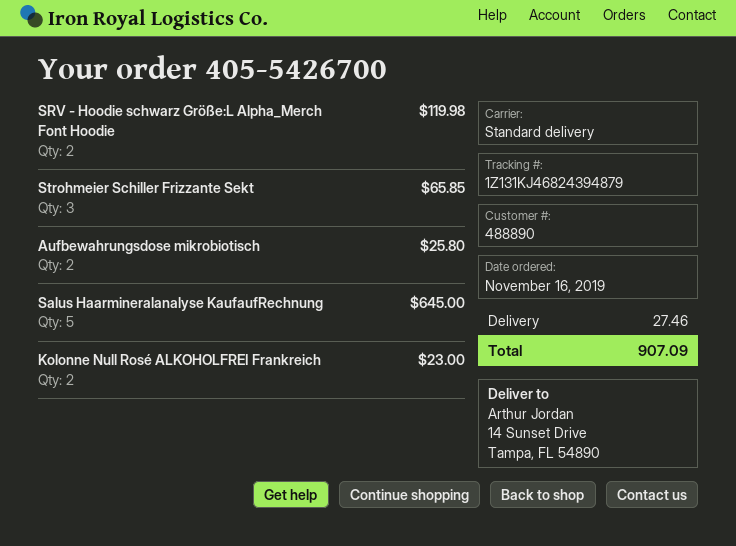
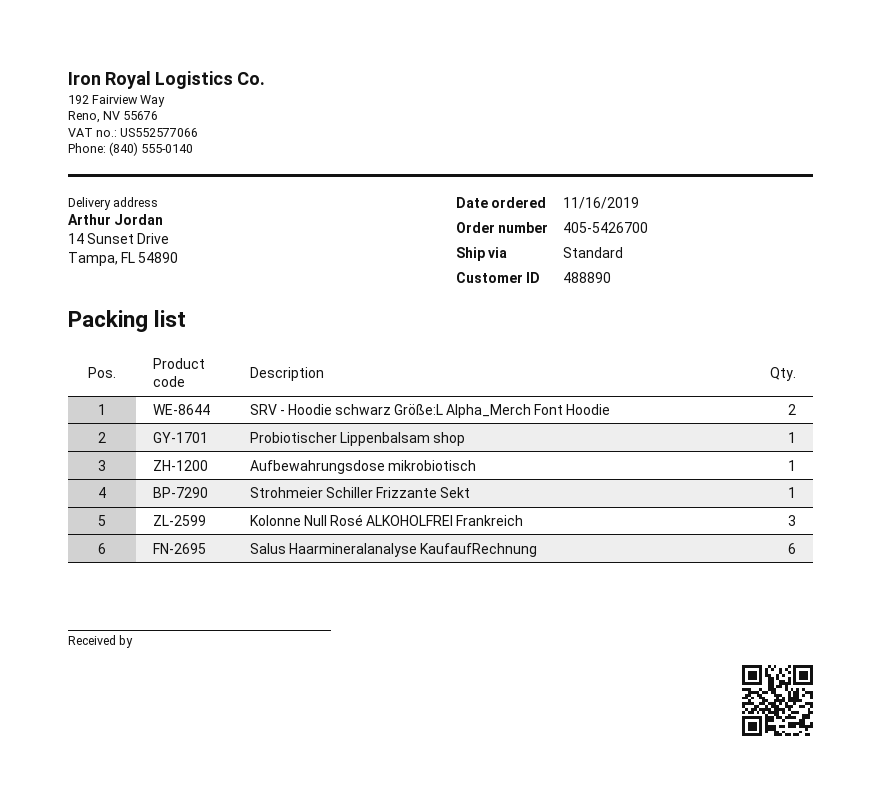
Strohmeier Schiller Frizzante Sekt: 3 -> 1
Aufbewahrungsdose mikrobiotisch: 2 -> 1
Salus Haarmineralanalyse KaufaufRechnung: 5 -> 6
Kolonne Null Rosé ALKOHOLFREI Frankreich: 2 -> 3
Probiotischer Lippenbalsam shop: none -> 1

